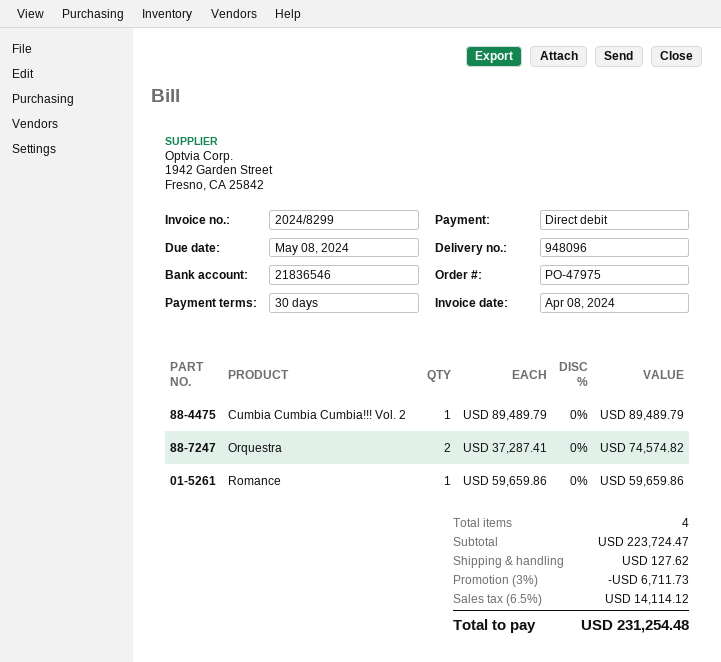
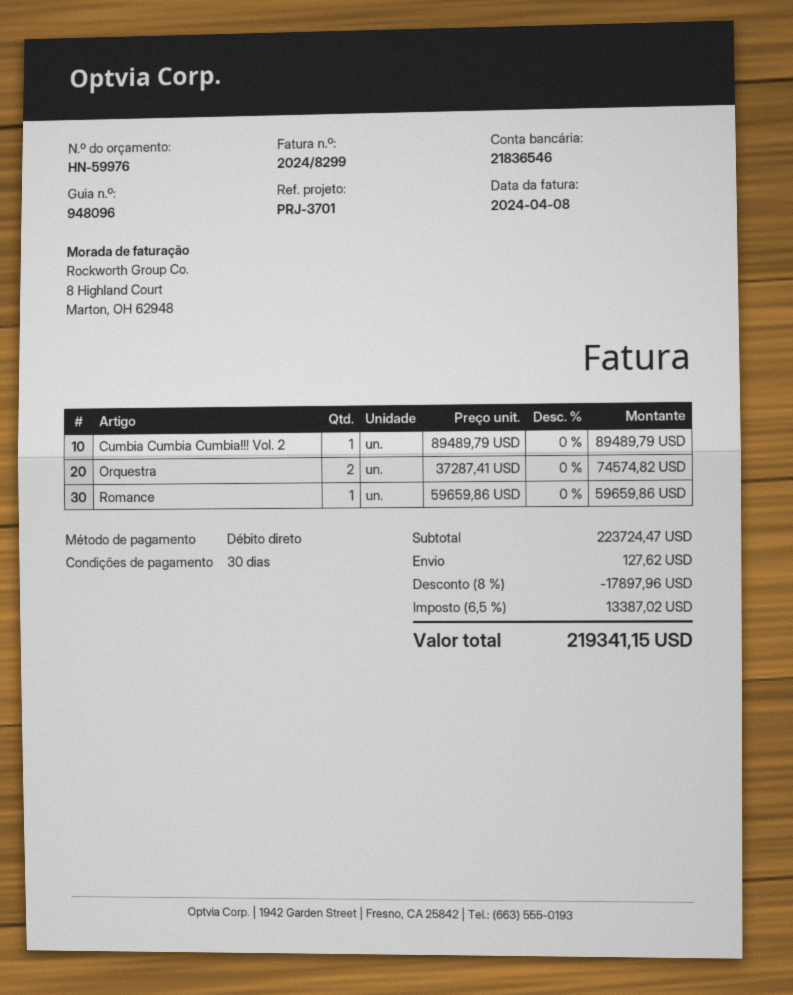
discount: 3% = 6711.73 -> 8% = 17897.96
tax: 6.5% = 14114.12 -> 6.5% = 13387.02
total: 231254.48 -> 219341.15

